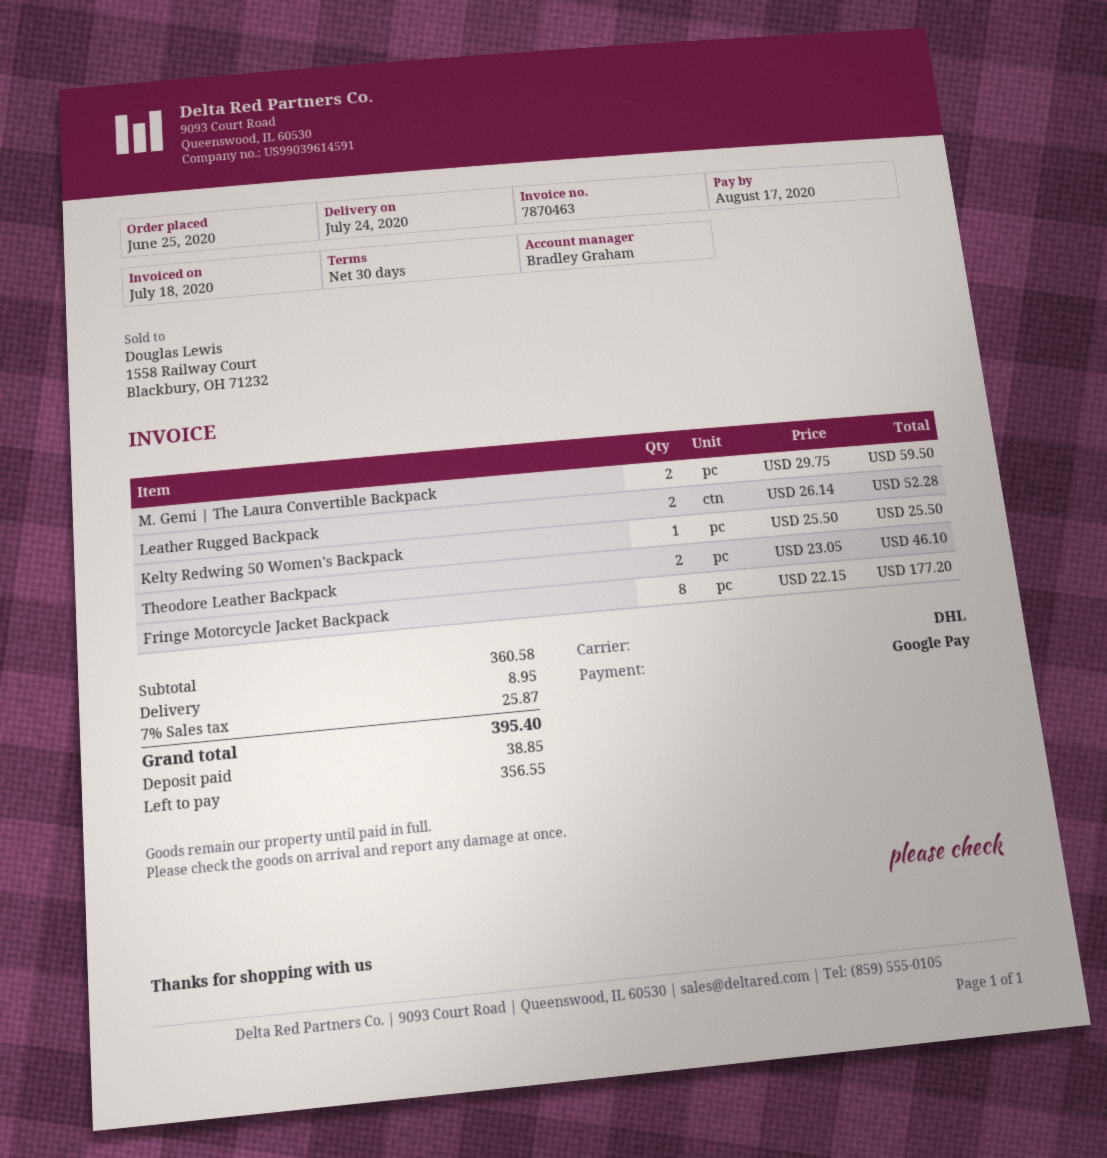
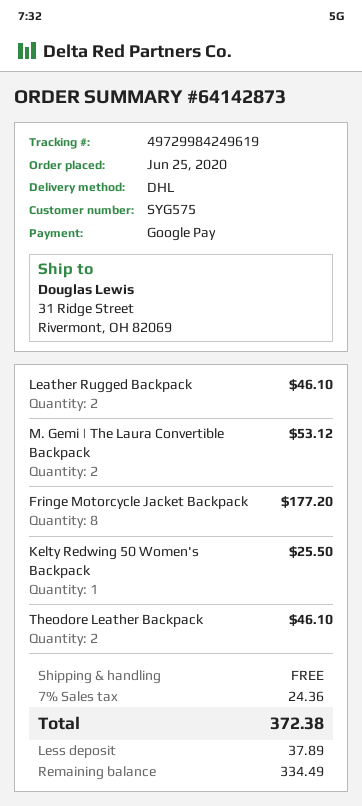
M. Gemi | The Laura Convertible Backpack: 2 for 59.50 -> 2 for 53.12
Leather Rugged Backpack: 2 for 52.28 -> 2 for 46.10
shipping: 8.95 -> 0.00
tax: 7% = 25.87 -> 7% = 24.36
total: 395.40 -> 372.38
deposit: 38.85 -> 37.89
balance: 356.55 -> 334.49

